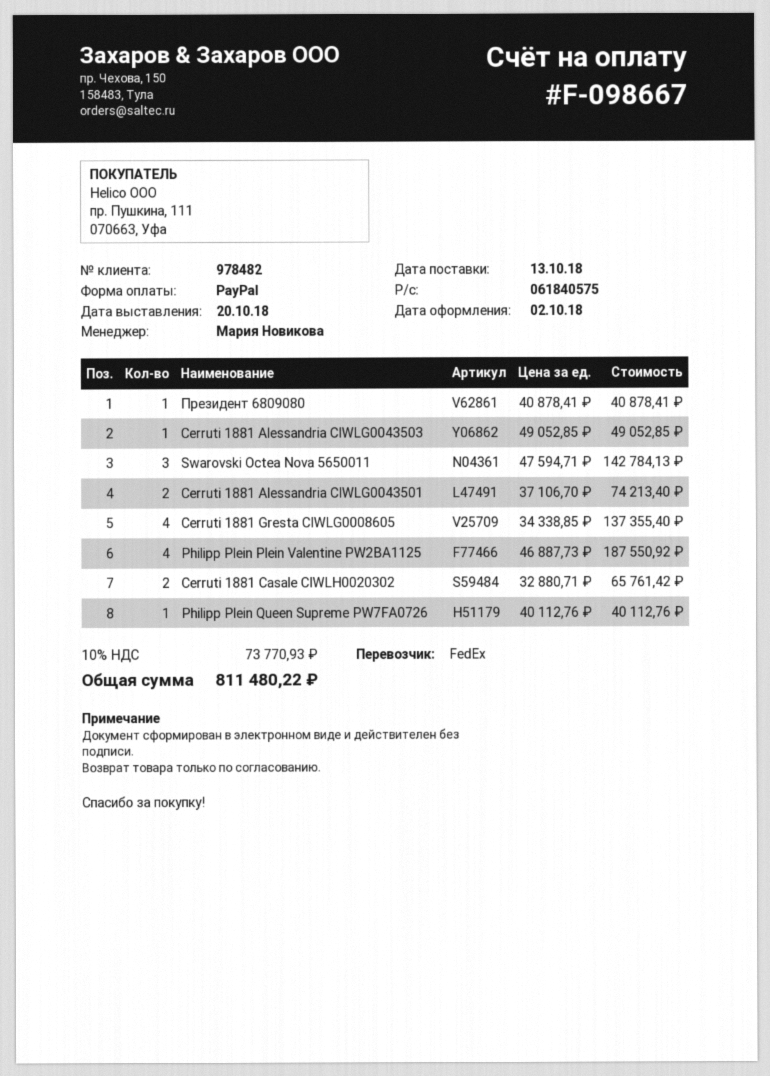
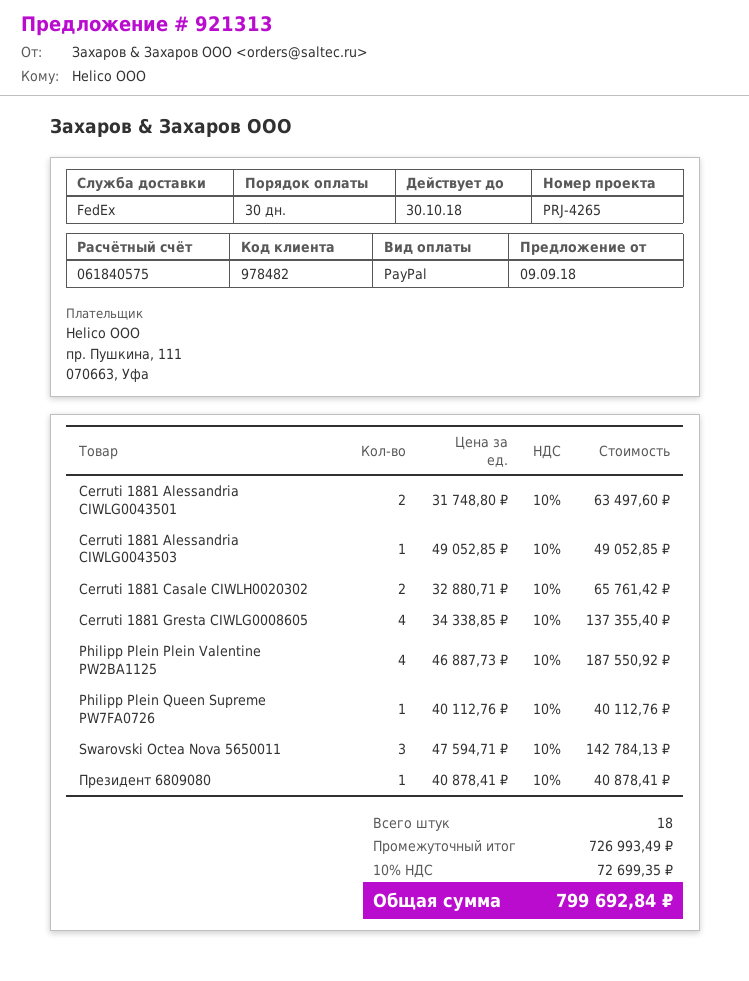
Cerruti 1881 Alessandria CIWLG0043501: 2 x 37106.70 = 74213.40 -> 2 x 31748.80 = 63497.60
tax: 10% = 73770.93 -> 10% = 72699.35
total: 811480.22 -> 799692.84

